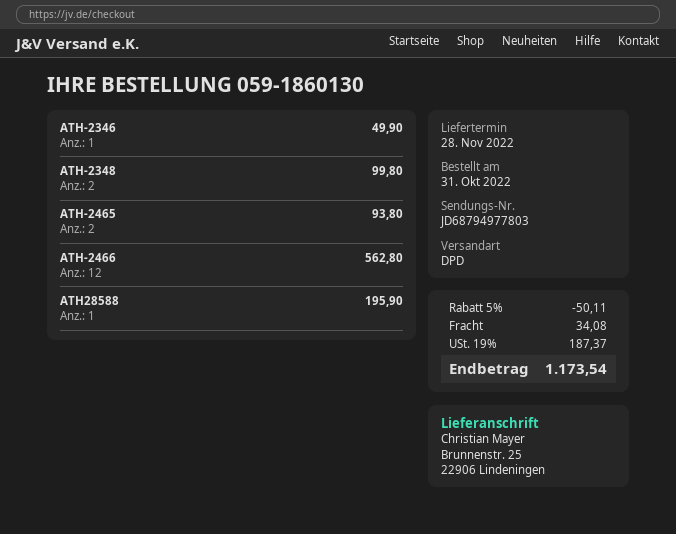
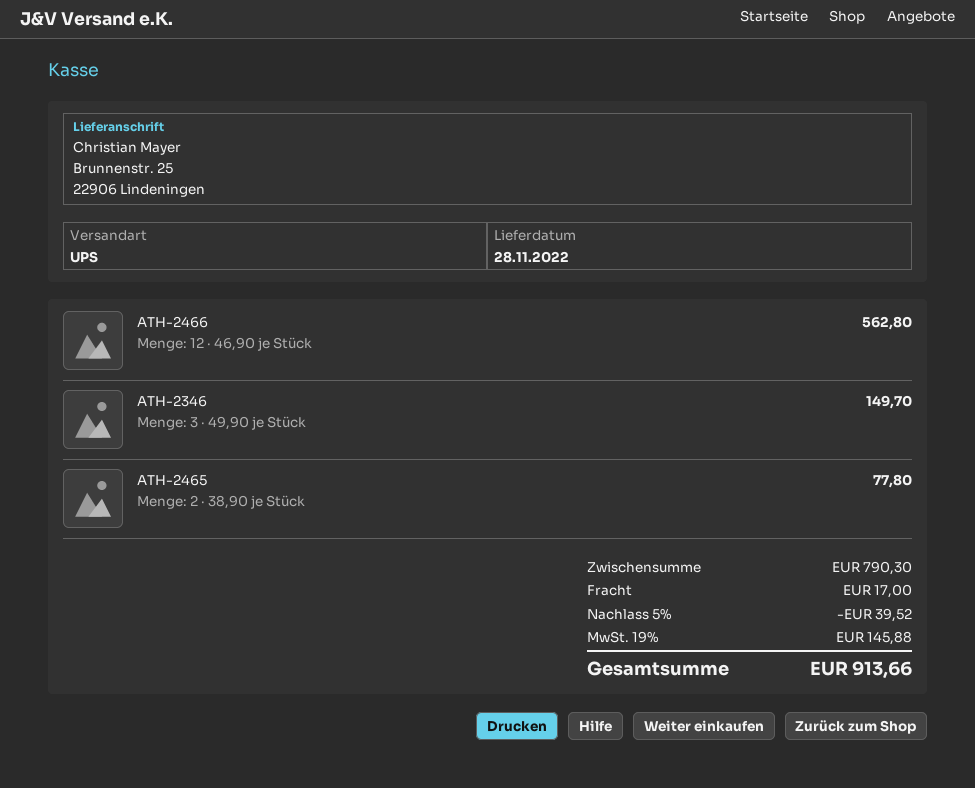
shipping method: DPD -> UPS
ATH-2346: 1 for 49.90 -> 3 for 149.70
ATH-2348: 2 for 99.80 -> none
ATH-2465: 2 for 93.80 -> 2 for 77.80
ATH28588: 1 for 195.90 -> none
discount: 5% = 50.11 -> 5% = 39.52
shipping: 34.08 -> 17.00
tax: 19% = 187.37 -> 19% = 145.88
total: 1173.54 -> 913.66

